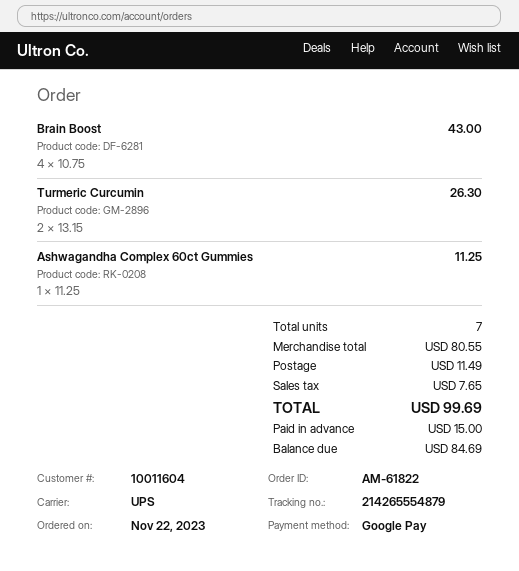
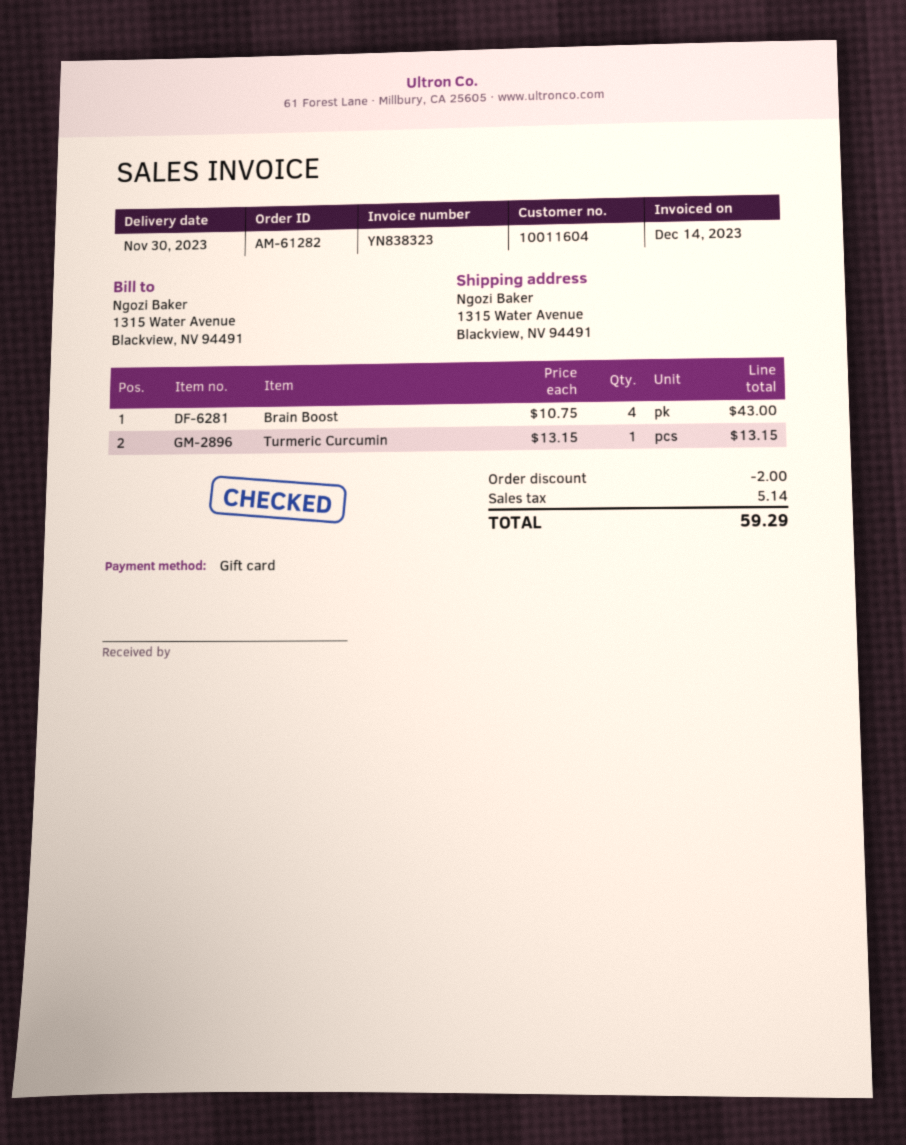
order number: AM-61822 -> AM-61282
payment method: Google Pay -> gift card
Turmeric Curcumin: 2 x 13.15 = 26.30 -> 1 x 13.15 = 13.15
Ashwagandha Complex 60ct Gummies: 1 x 11.25 = 11.25 -> none
discount: none -> 2.00
shipping: 11.49 -> none
tax: 7.65 -> 5.14
total: 99.69 -> 59.29

